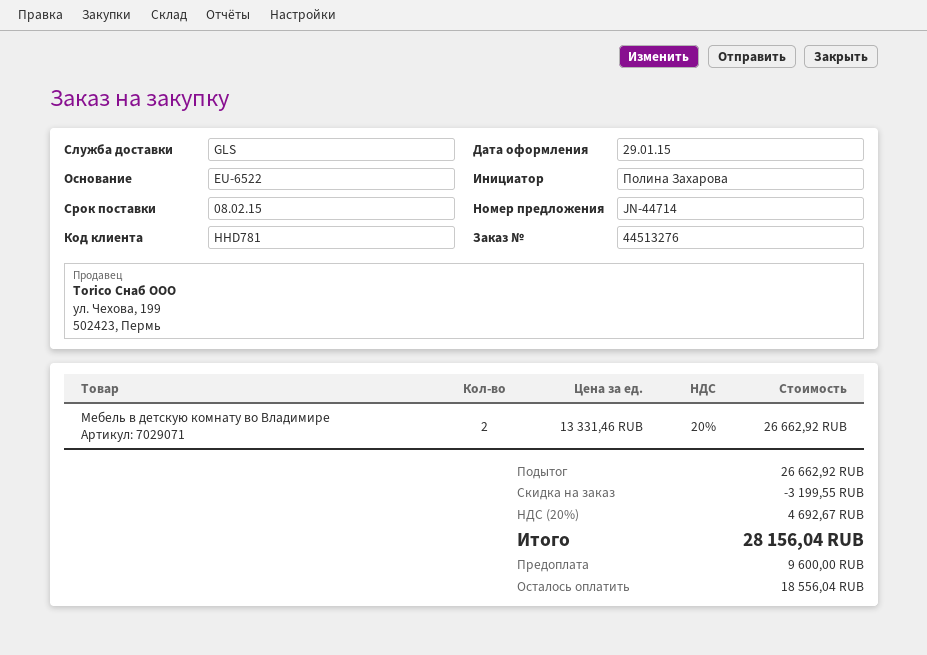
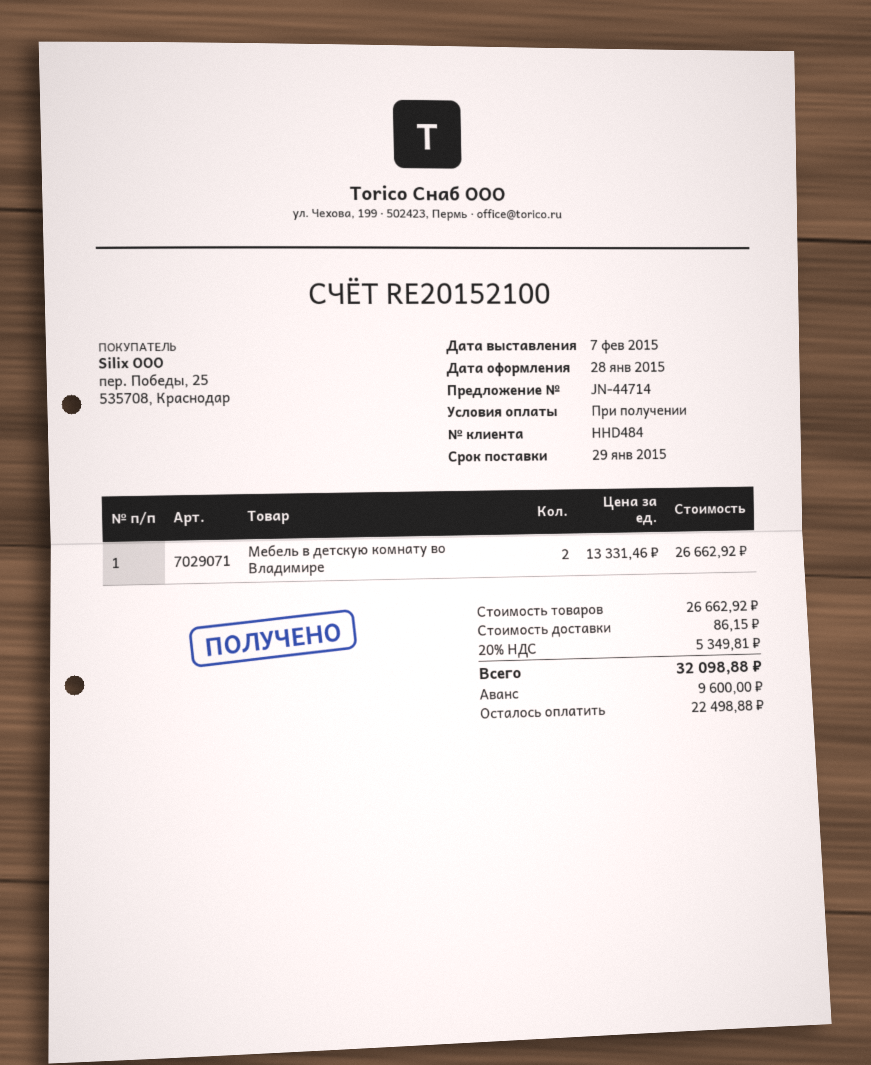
order date: 2015-01-29 -> 2015-01-28
delivery date: 2015-02-08 -> 2015-01-29
customer number: HHD781 -> HHD484
discount: 3199.55 -> none
shipping: none -> 86.15
tax: 20% = 4692.67 -> 20% = 5349.81
total: 28156.04 -> 32098.88
balance: 18556.04 -> 22498.88

